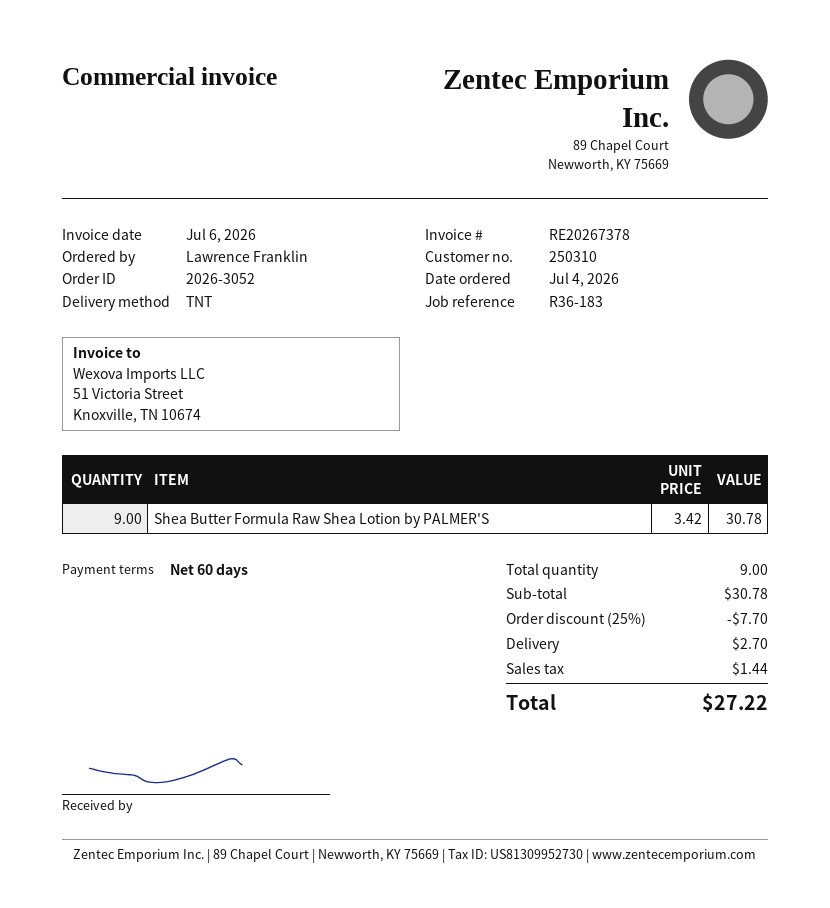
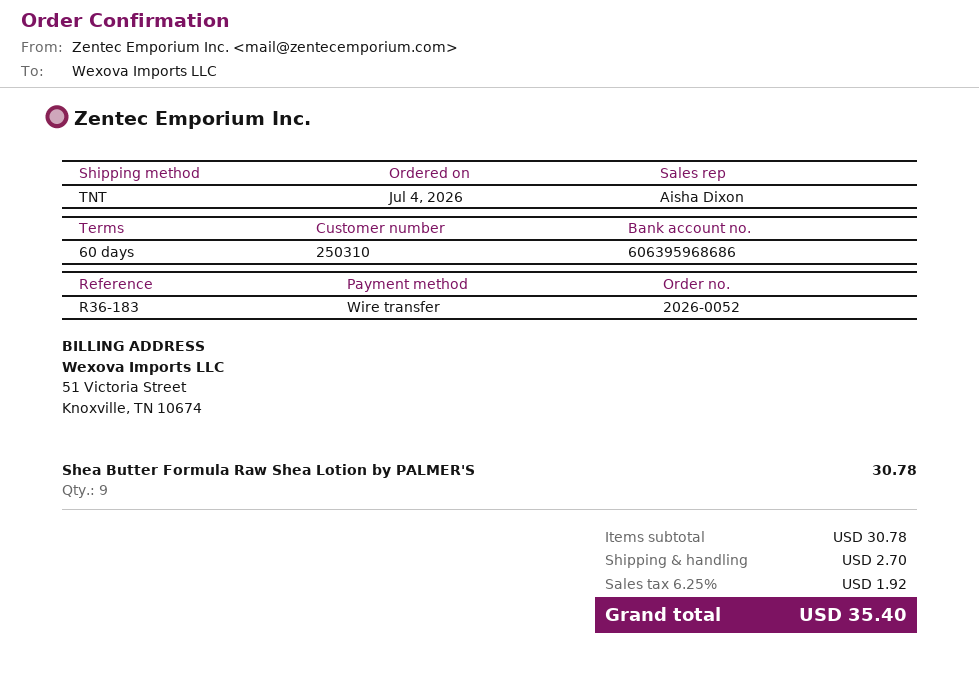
order number: 2026-3052 -> 2026-0052
discount: 25% = 7.70 -> none
tax: 1.44 -> 1.92
total: 27.22 -> 35.40

